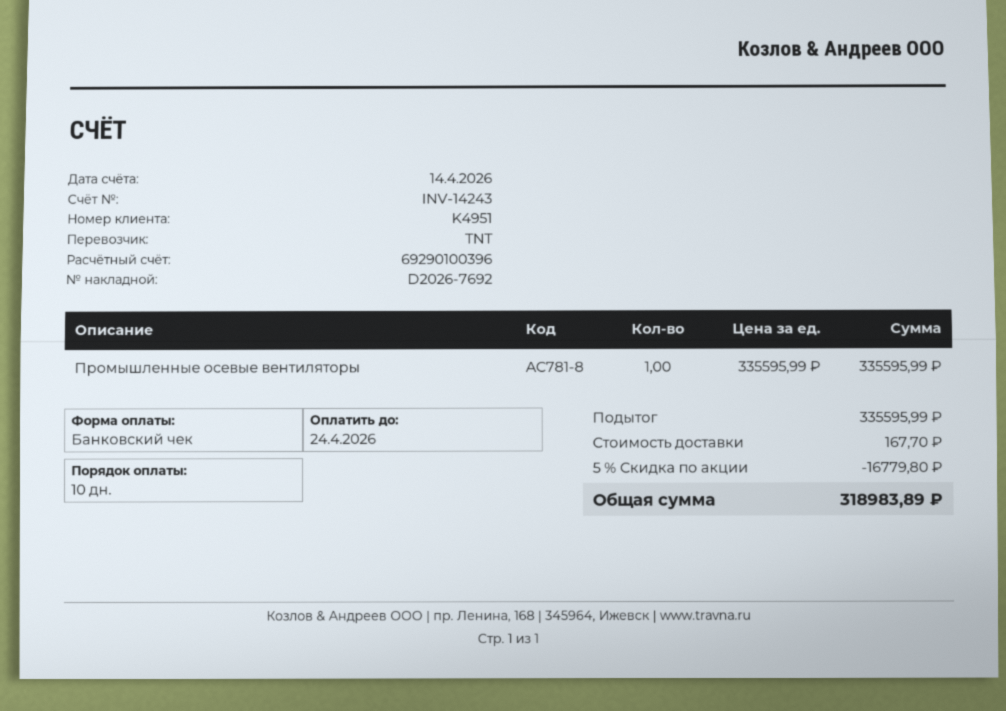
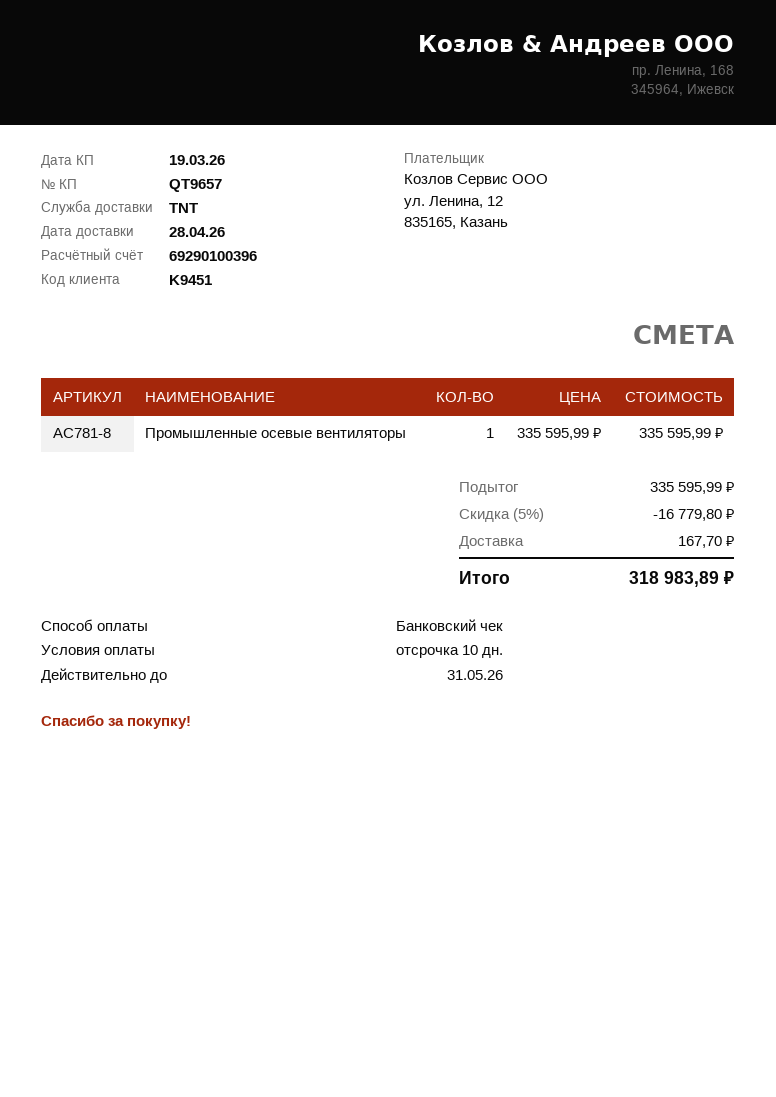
customer number: K4951 -> K9451

